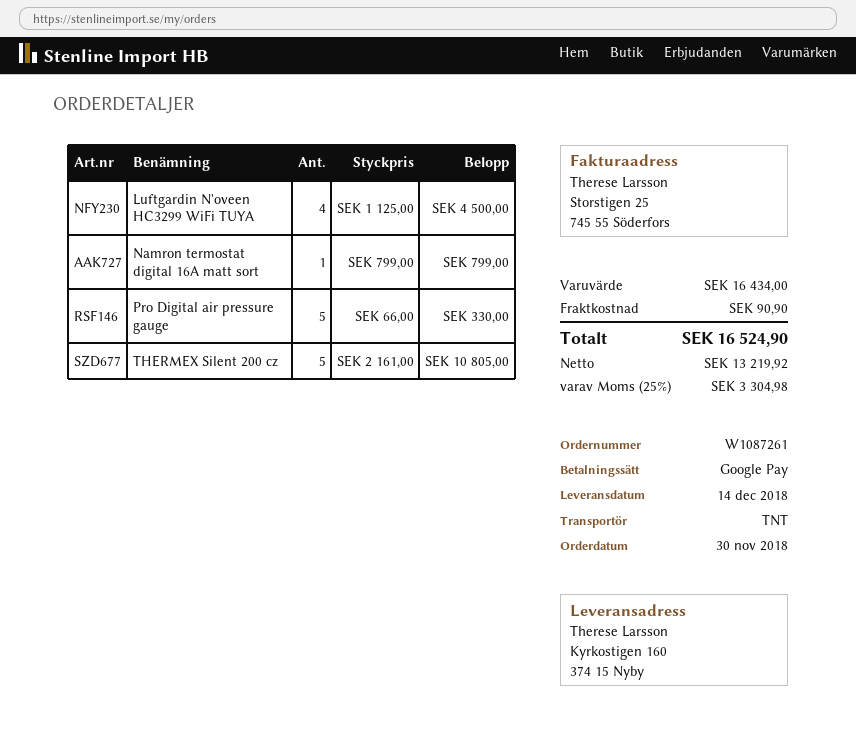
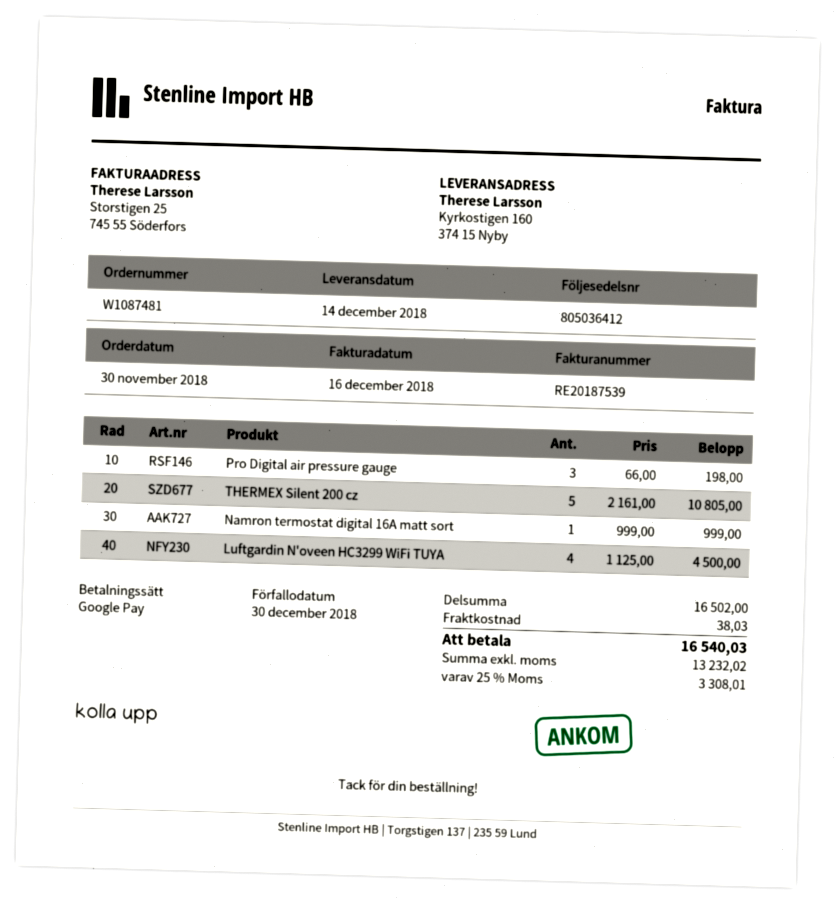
order number: W1087261 -> W1087481
Namron termostat digital 16A matt sort: 1 x 799.00 = 799.00 -> 1 x 999.00 = 999.00
Pro Digital air pressure gauge: 5 x 66.00 = 330.00 -> 3 x 66.00 = 198.00
subtotal: 16434.00 -> 16502.00
shipping: 90.90 -> 38.03
net: 13219.92 -> 13232.02
tax: 25% = 3304.98 -> 25% = 3308.01
total: 16524.90 -> 16540.03

